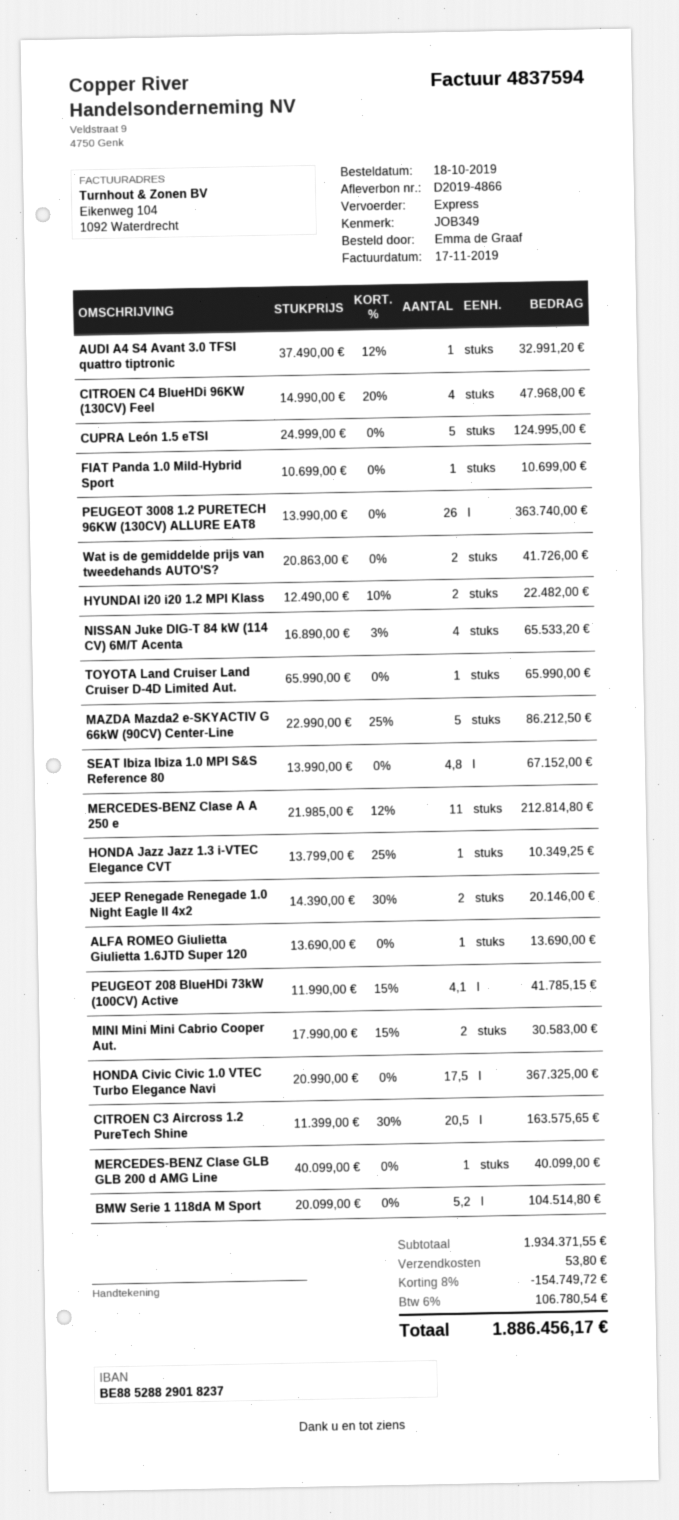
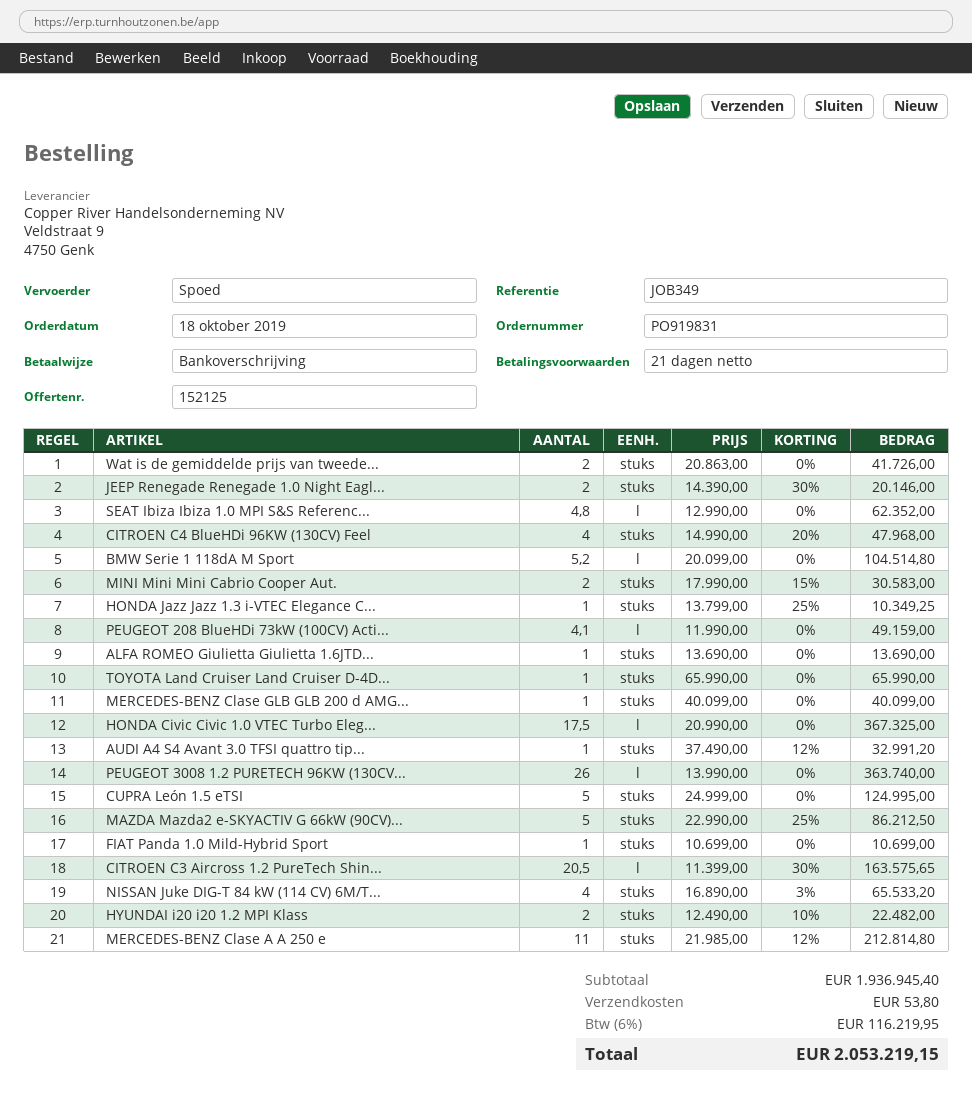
SEAT Ibiza Ibiza 1.0 MPI S&S Reference 80: 4.8 x 13990.00 = 67152.00 -> 4.8 x 12990.00 = 62352.00
PEUGEOT 208 BlueHDi 73kW (100CV) Active: 4.1 x 11990.00 - 15% = 41785.15 -> 4.1 x 11990.00 = 49159.00
subtotal: 1934371.55 -> 1936945.40
discount: 8% = 154749.72 -> none
tax: 6% = 106780.54 -> 6% = 116219.95
total: 1886456.17 -> 2053219.15

